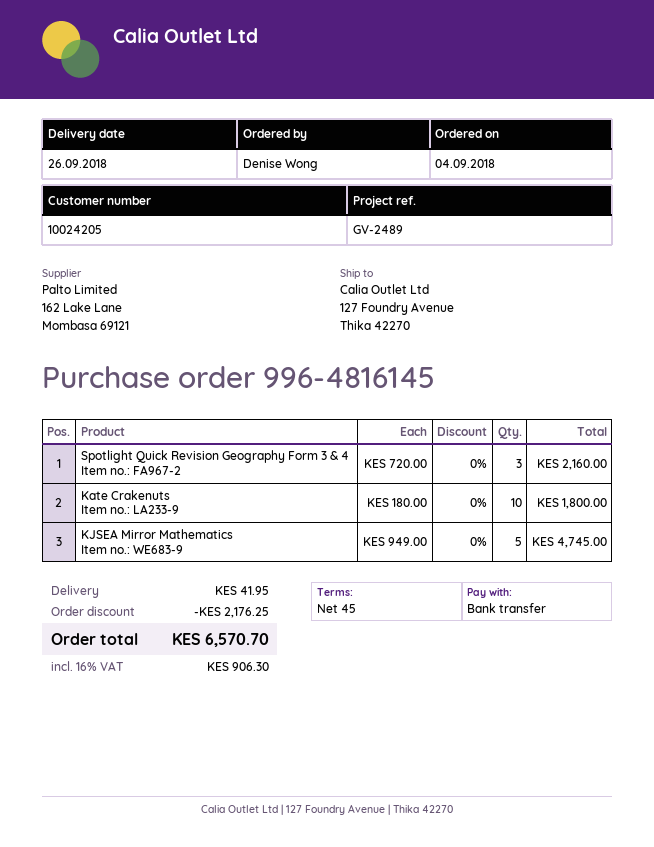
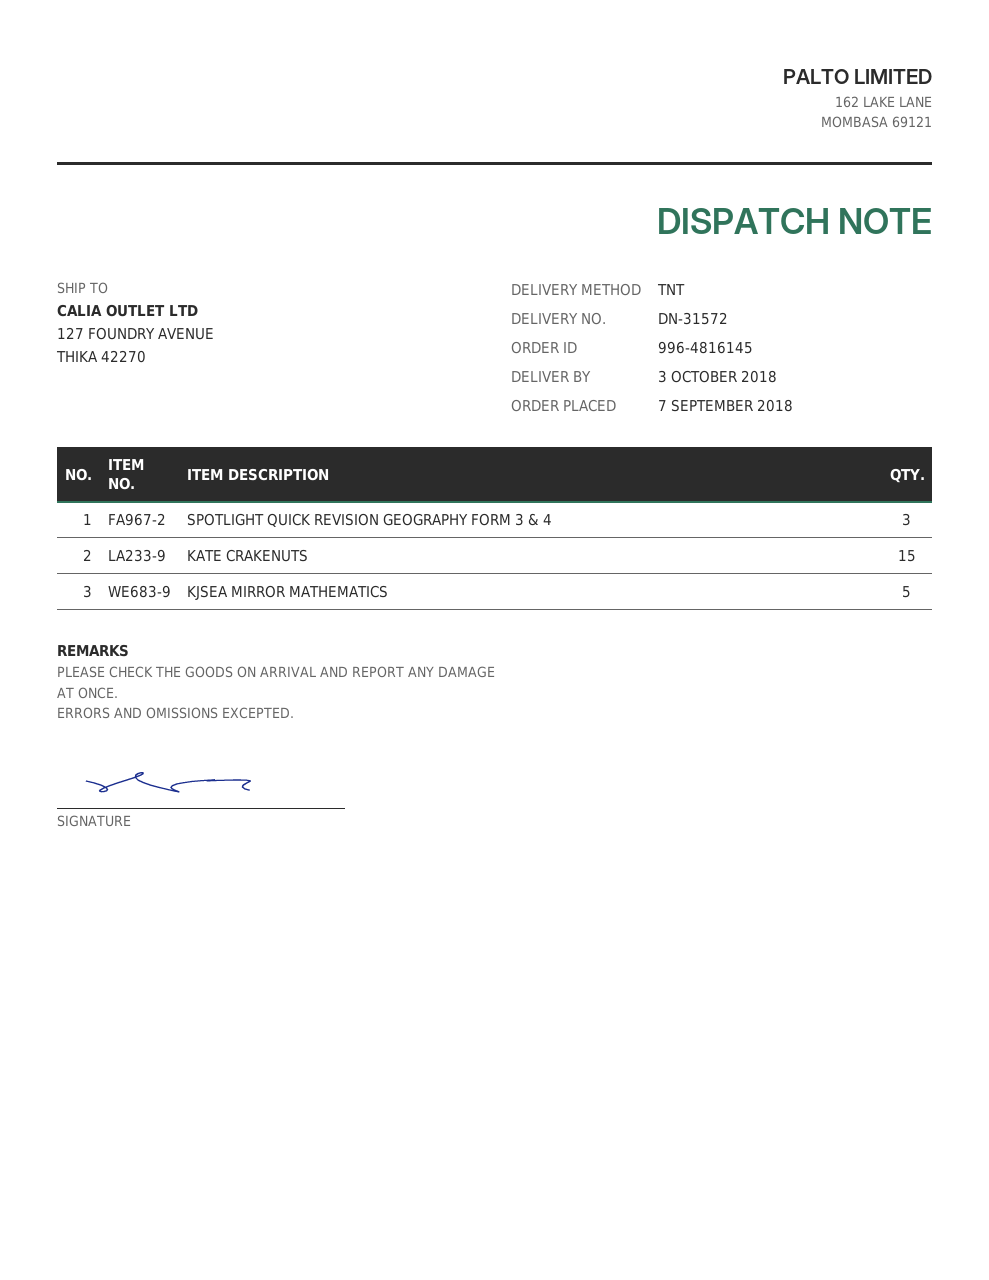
order date: 2018-09-04 -> 2018-09-07
delivery date: 2018-09-26 -> 2018-10-03
Kate Crakenuts: 10 -> 15

